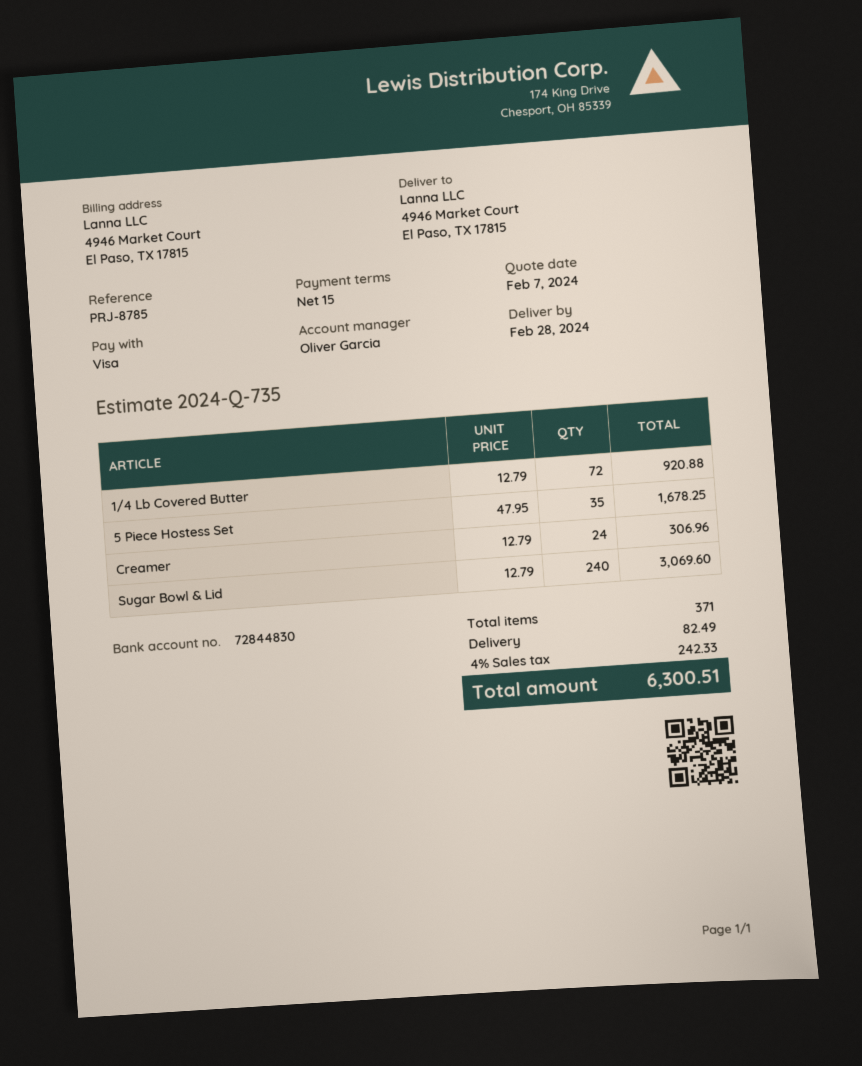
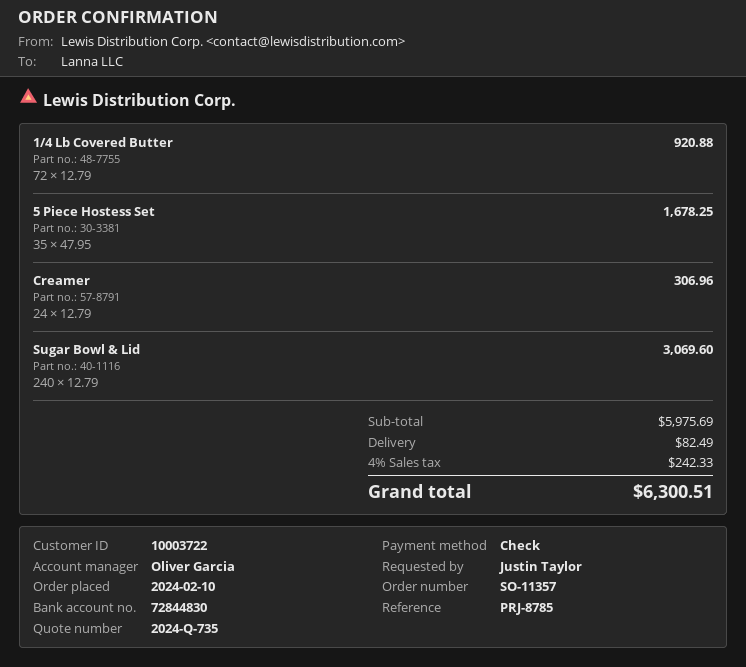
payment method: Visa -> cheque

